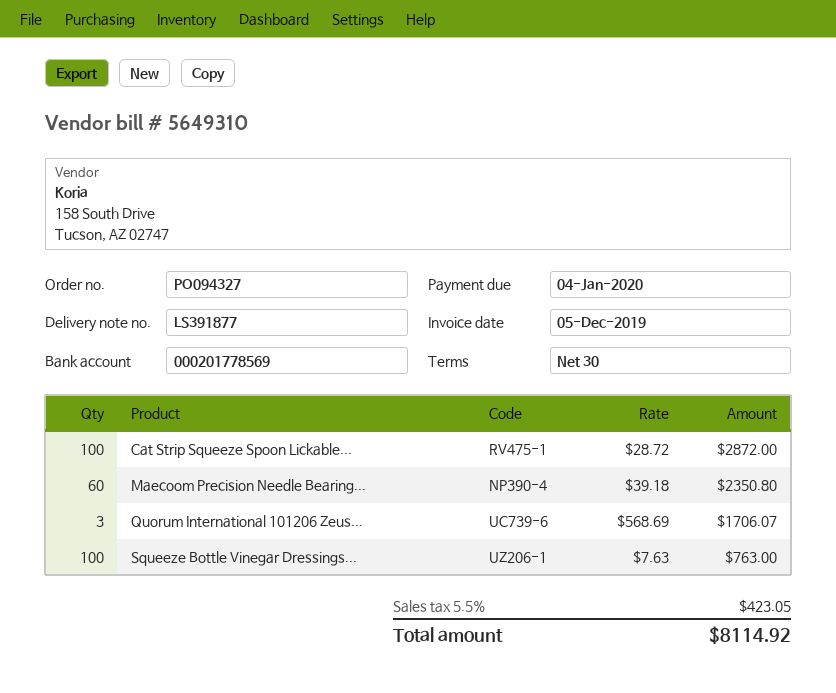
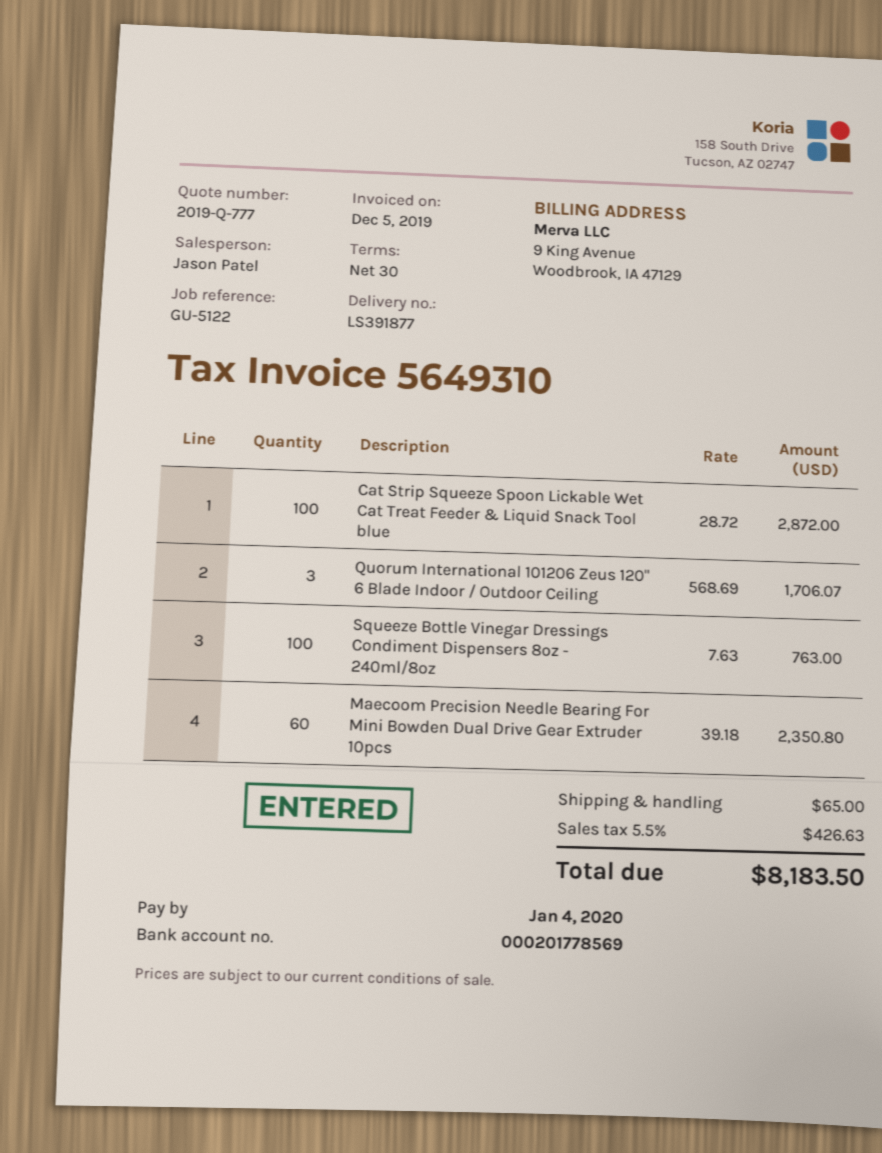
shipping: none -> 65.00
tax: 5.5% = 423.05 -> 5.5% = 426.63
total: 8114.92 -> 8183.50

